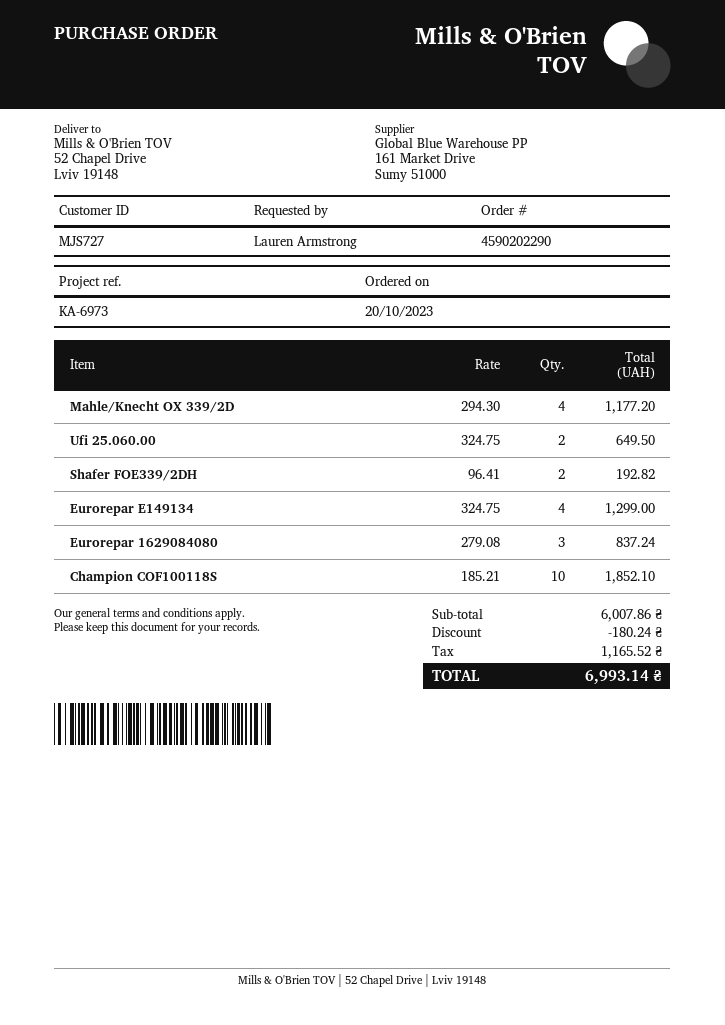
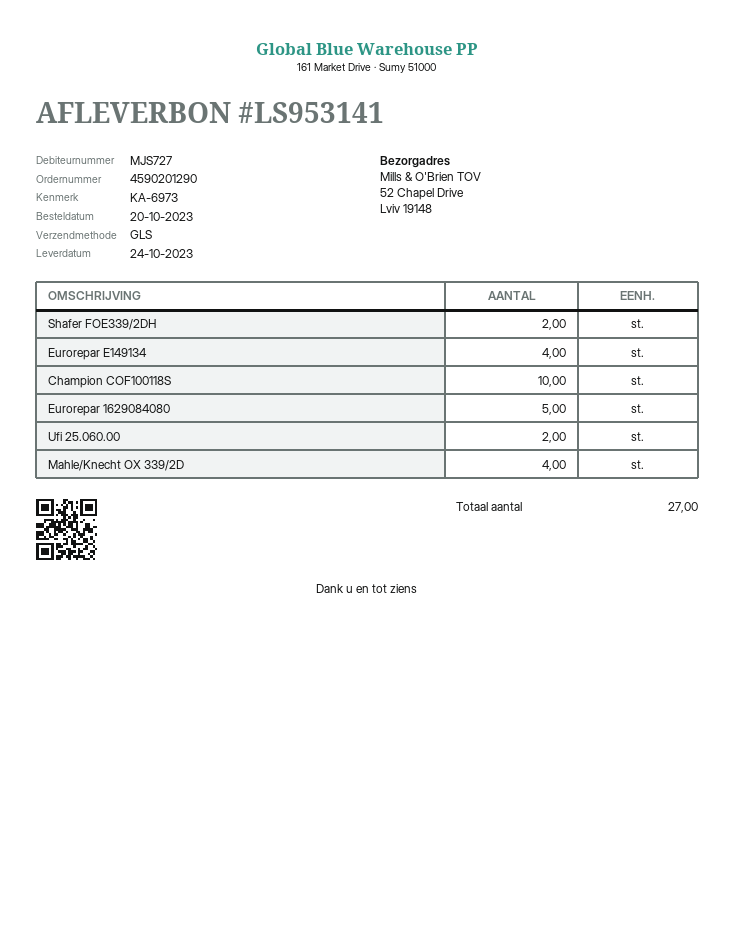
order number: 4590202290 -> 4590201290
Eurorepar 1629084080: 3 -> 5

